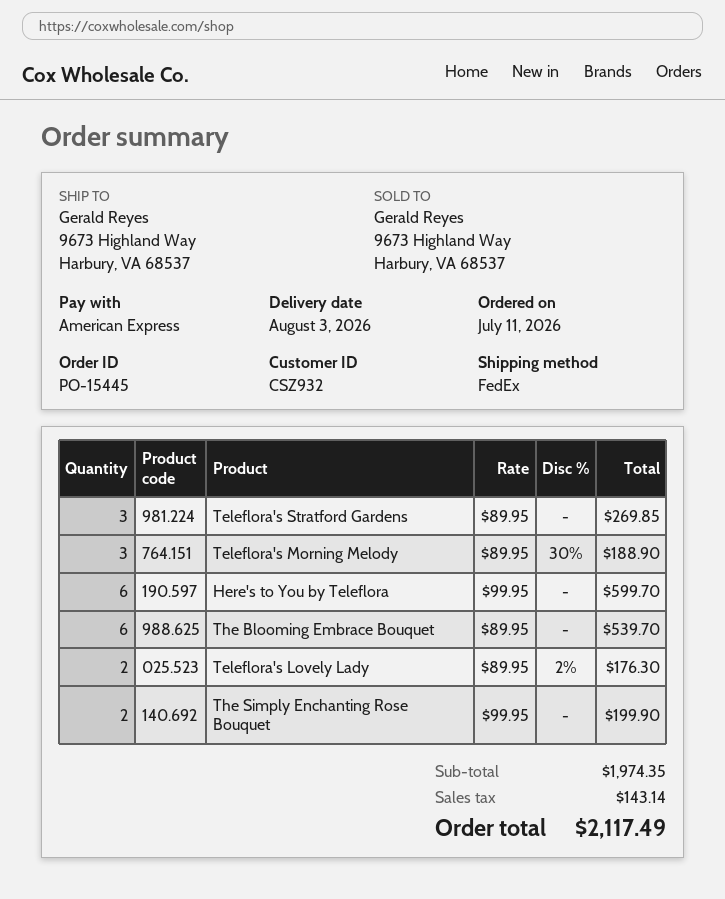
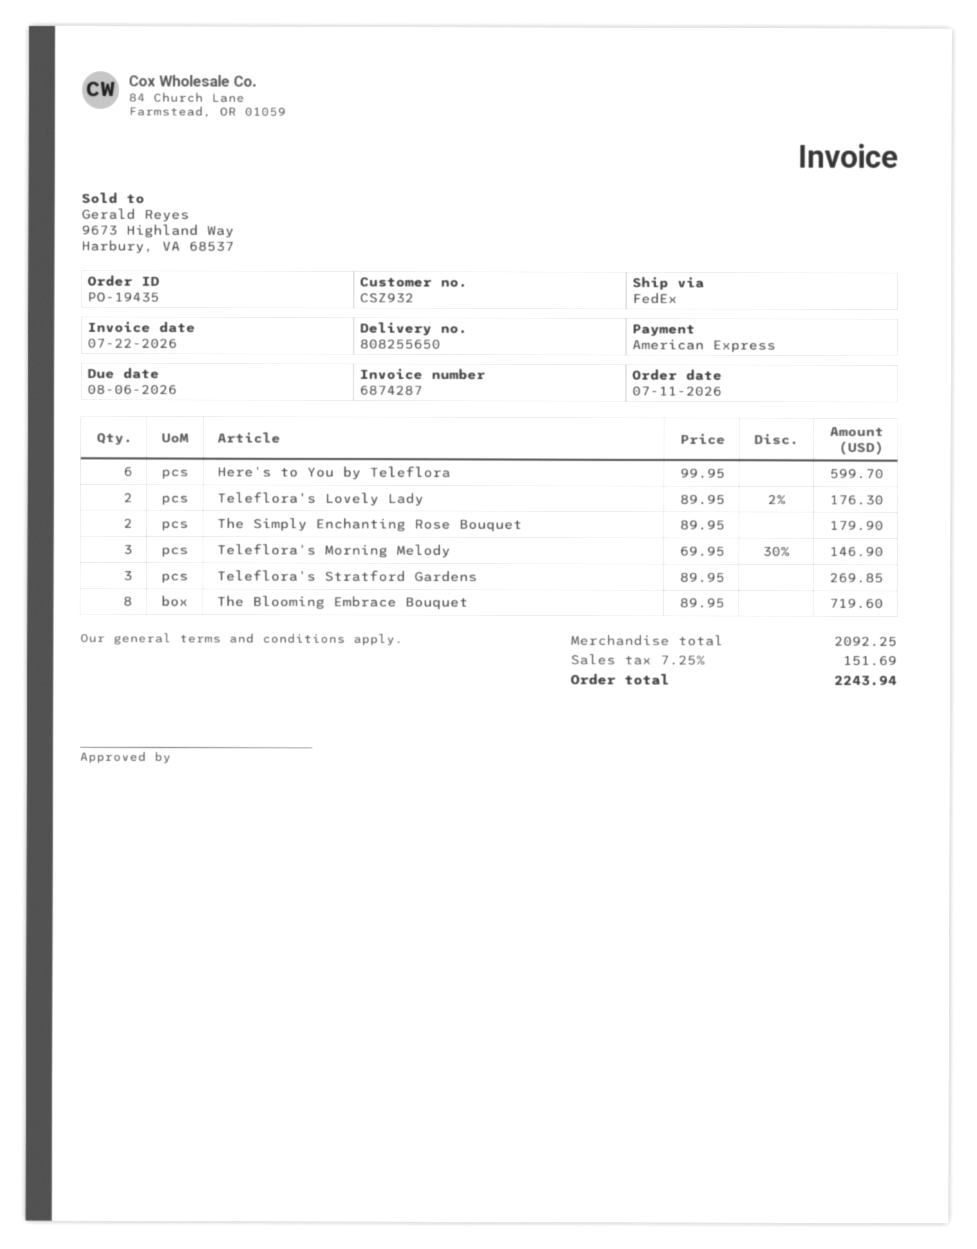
order number: PO-15445 -> PO-19435
Teleflora's Morning Melody: 3 x 89.95 - 30% = 188.90 -> 3 x 69.95 - 30% = 146.90
The Blooming Embrace Bouquet: 6 x 89.95 = 539.70 -> 8 x 89.95 = 719.60
The Simply Enchanting Rose Bouquet: 2 x 99.95 = 199.90 -> 2 x 89.95 = 179.90
subtotal: 1974.35 -> 2092.25
tax: 143.14 -> 151.69
total: 2117.49 -> 2243.94

